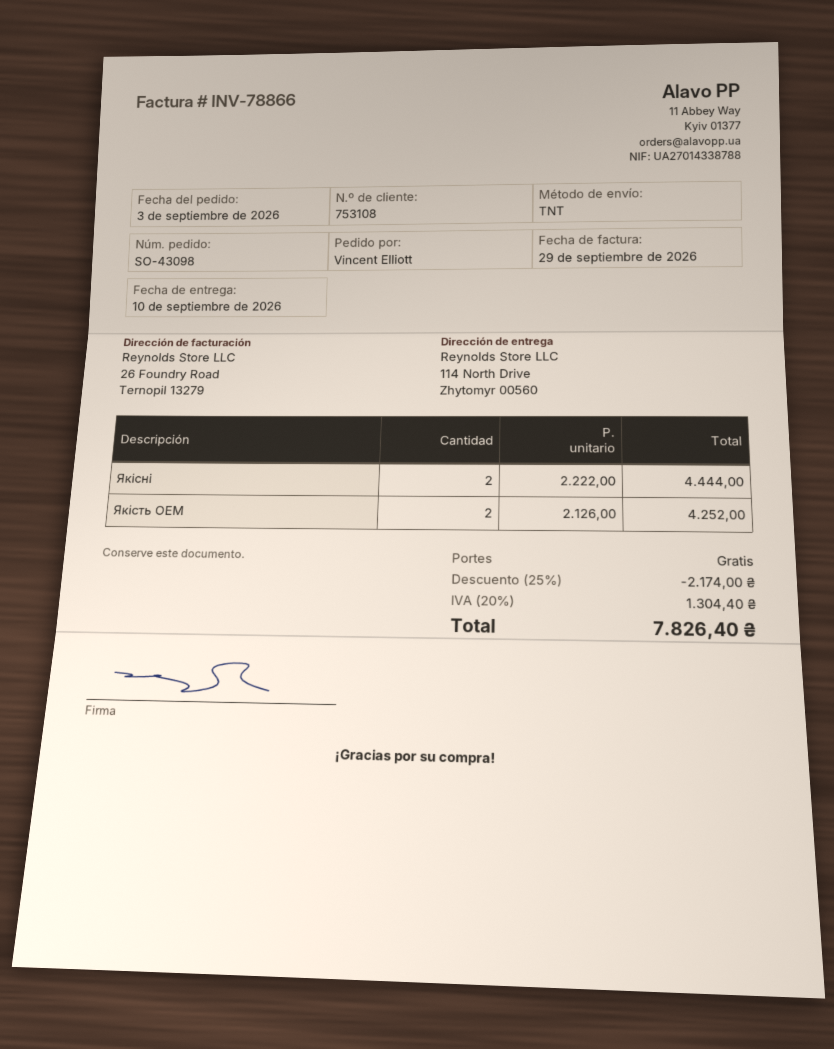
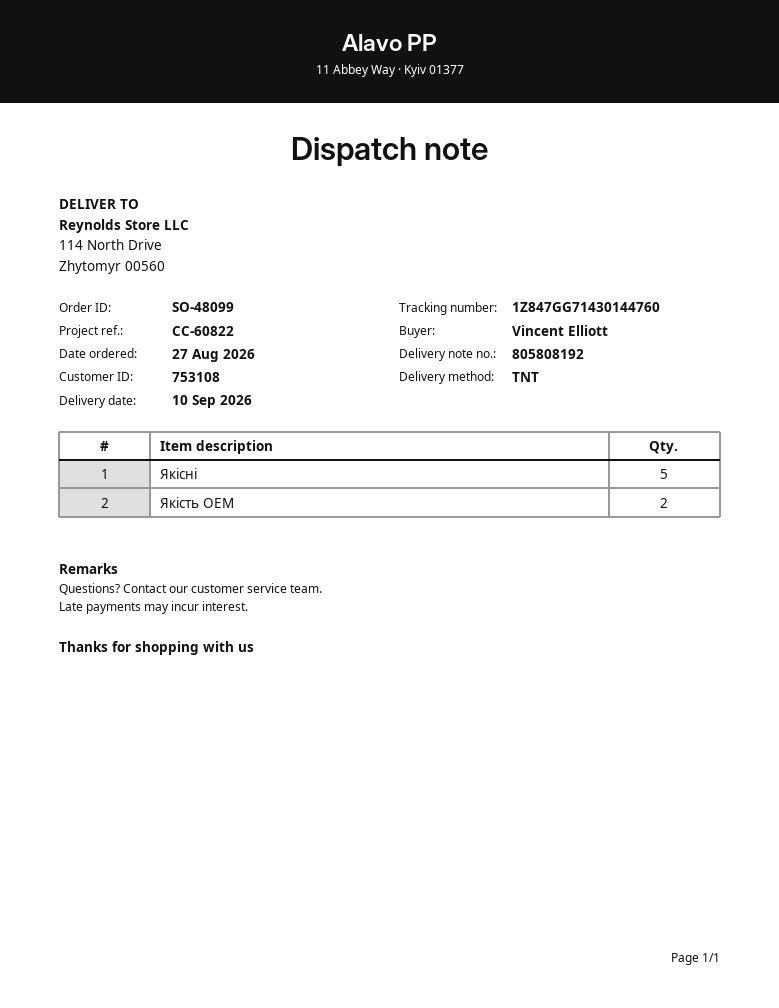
order number: SO-43098 -> SO-48099
order date: 2026-09-03 -> 2026-08-27
Якісні: 2 -> 5

